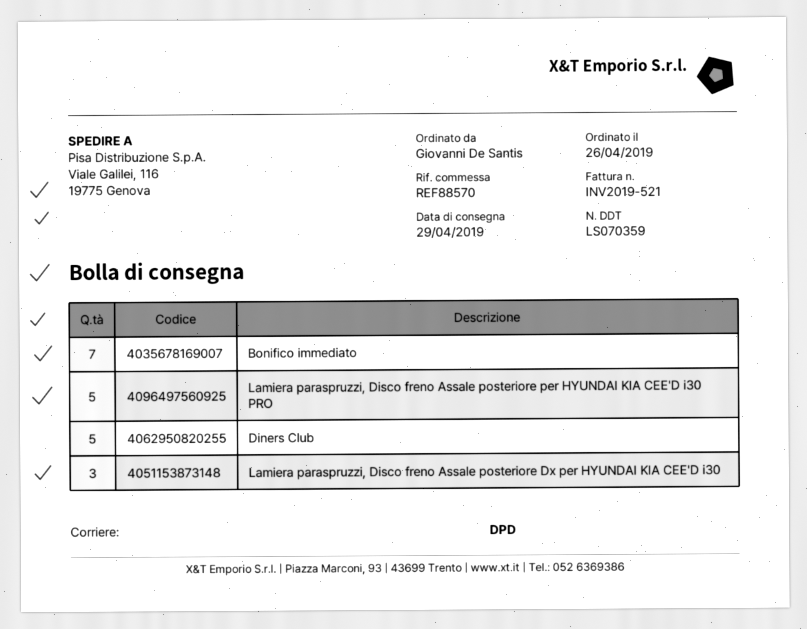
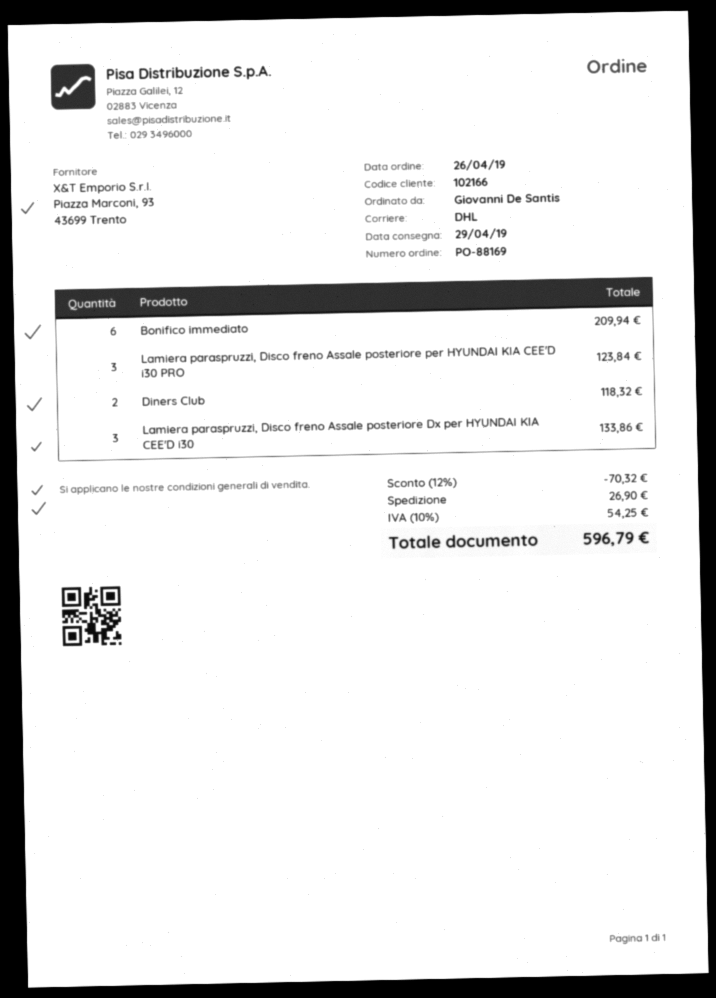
shipping method: DPD -> DHL
Bonifico immediato: 7 -> 6
Lamiera paraspruzzi, Disco freno Assale posteriore per HYUNDAI KIA CEE'D i30 PRO: 5 -> 3
Diners Club: 5 -> 2

